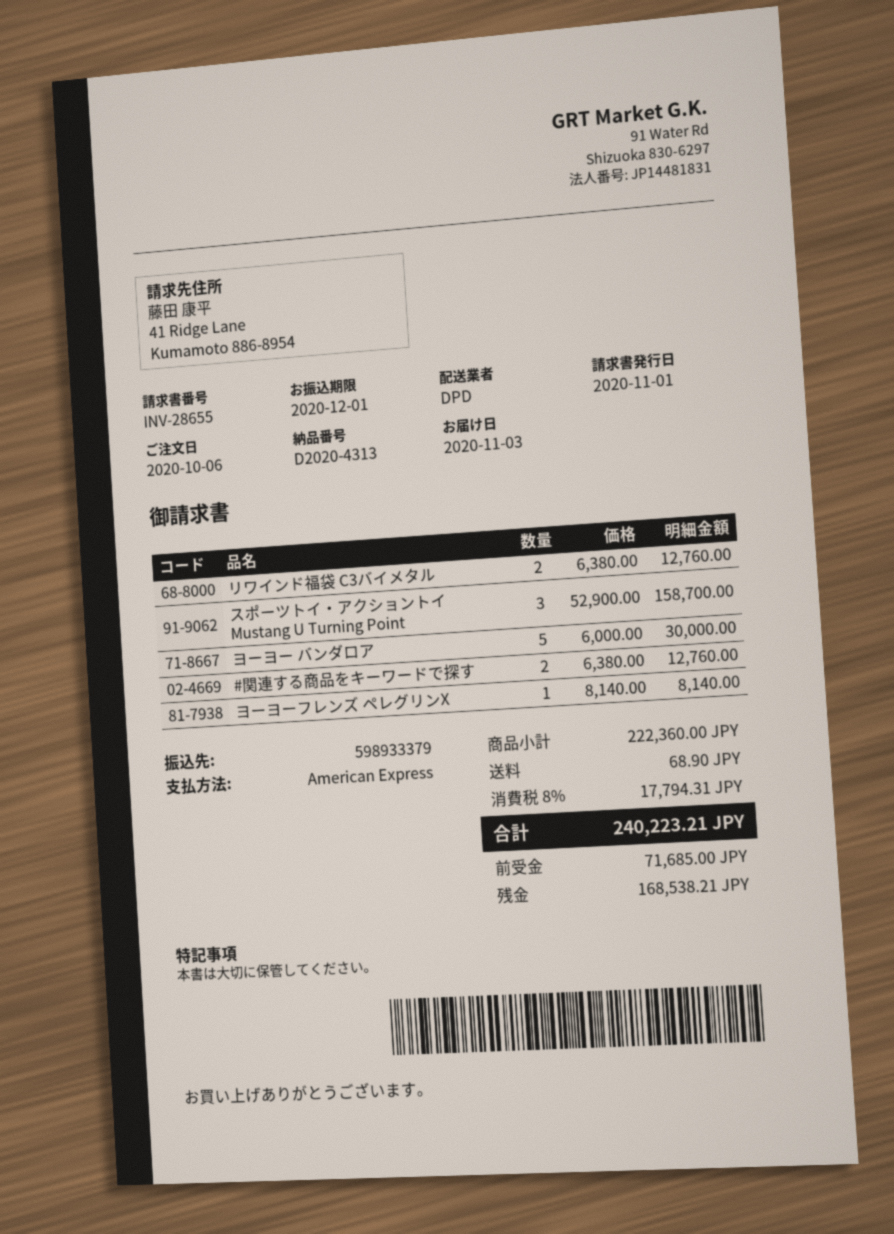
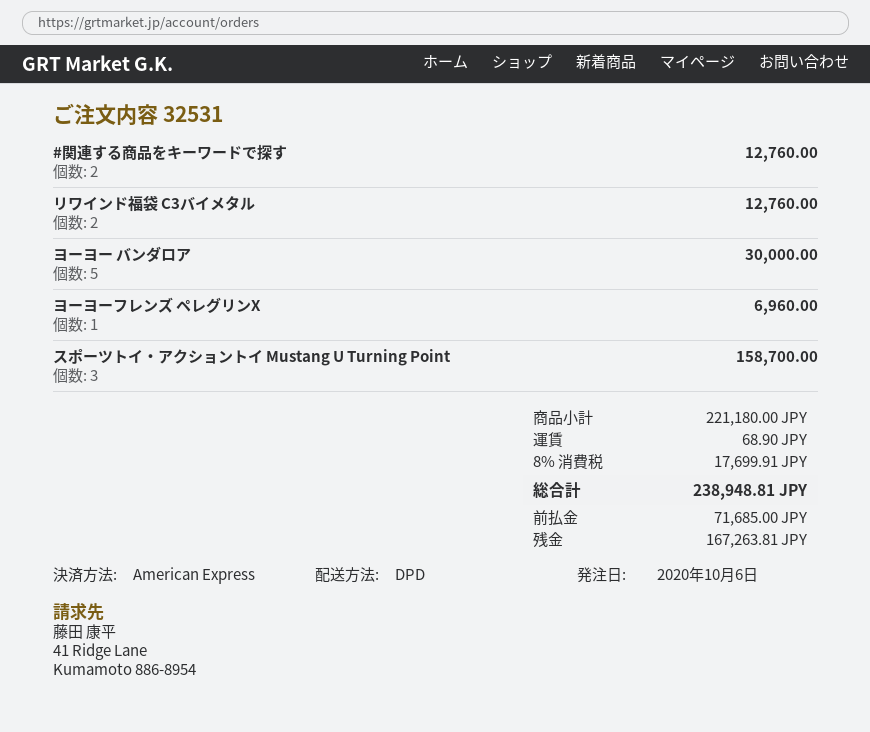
ヨーヨーフレンズ ペレグリンX: 1 for 8140.00 -> 1 for 6960.00
subtotal: 222360.00 -> 221180.00
tax: 8% = 17794.31 -> 8% = 17699.91
total: 240223.21 -> 238948.81
balance: 168538.21 -> 167263.81

